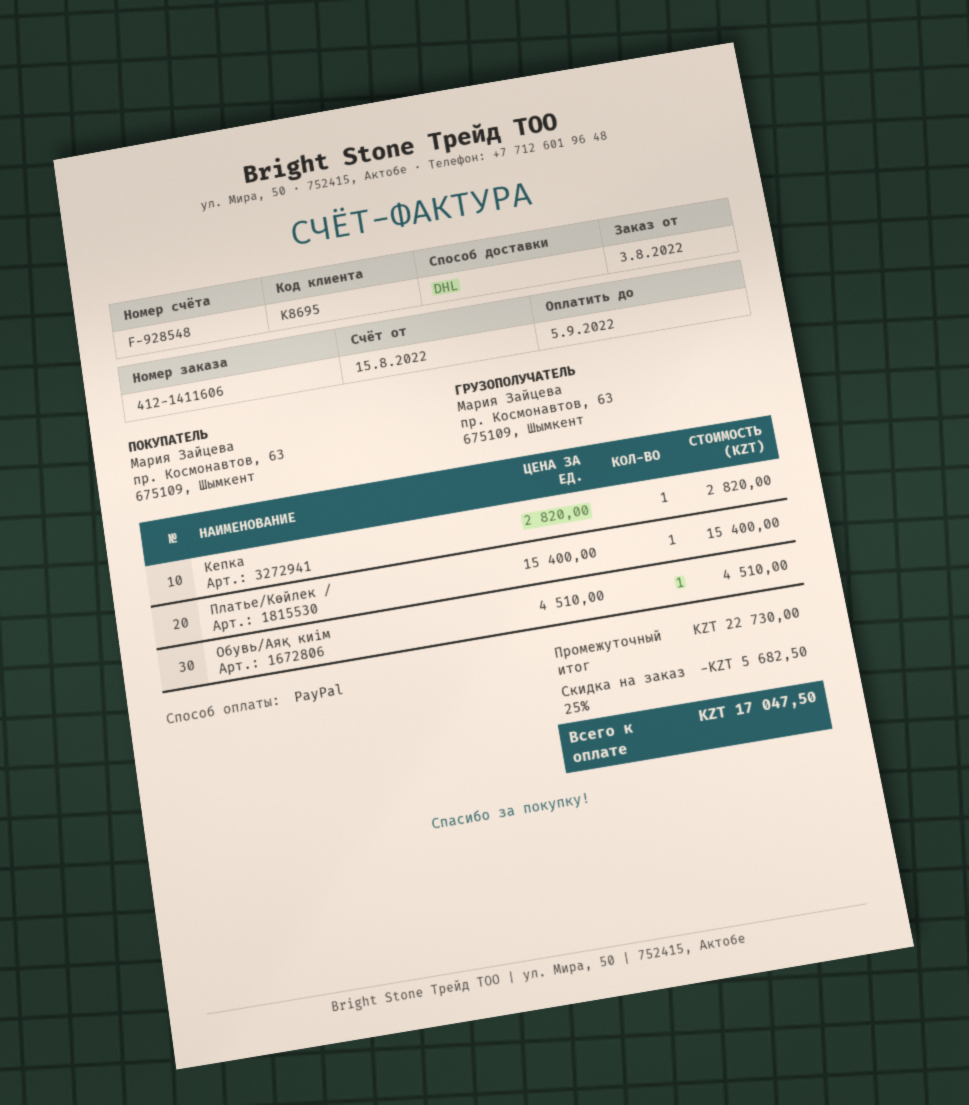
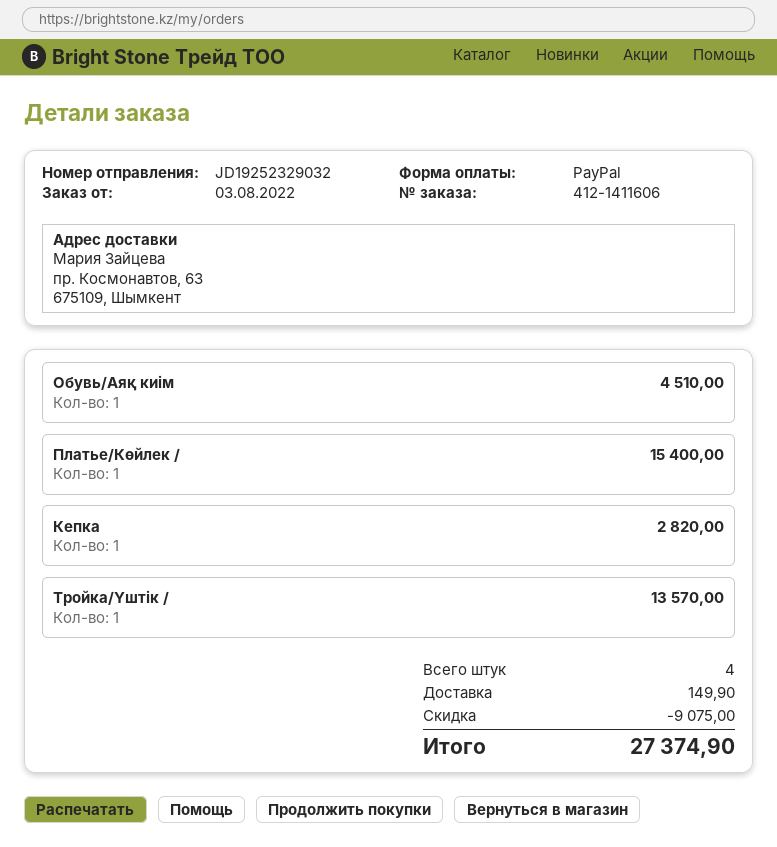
Тройка/Үштік /: none -> 1 for 13570.00
discount: 5682.50 -> 9075.00
shipping: none -> 149.90
total: 17047.50 -> 27374.90

